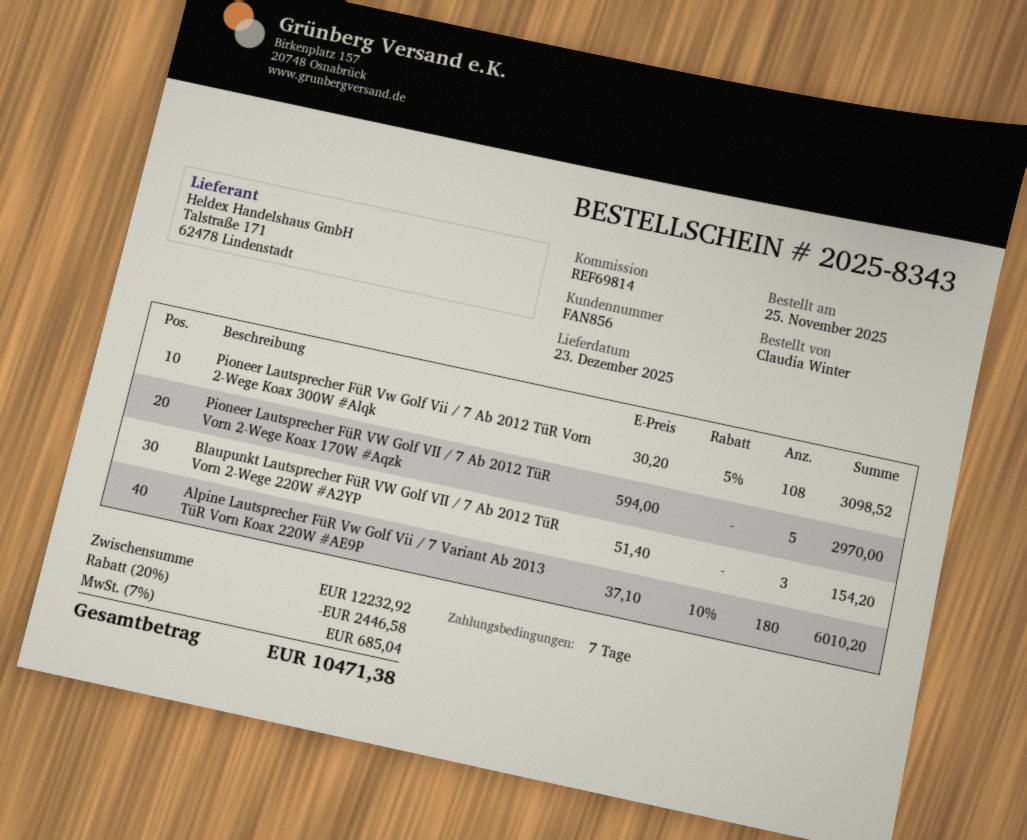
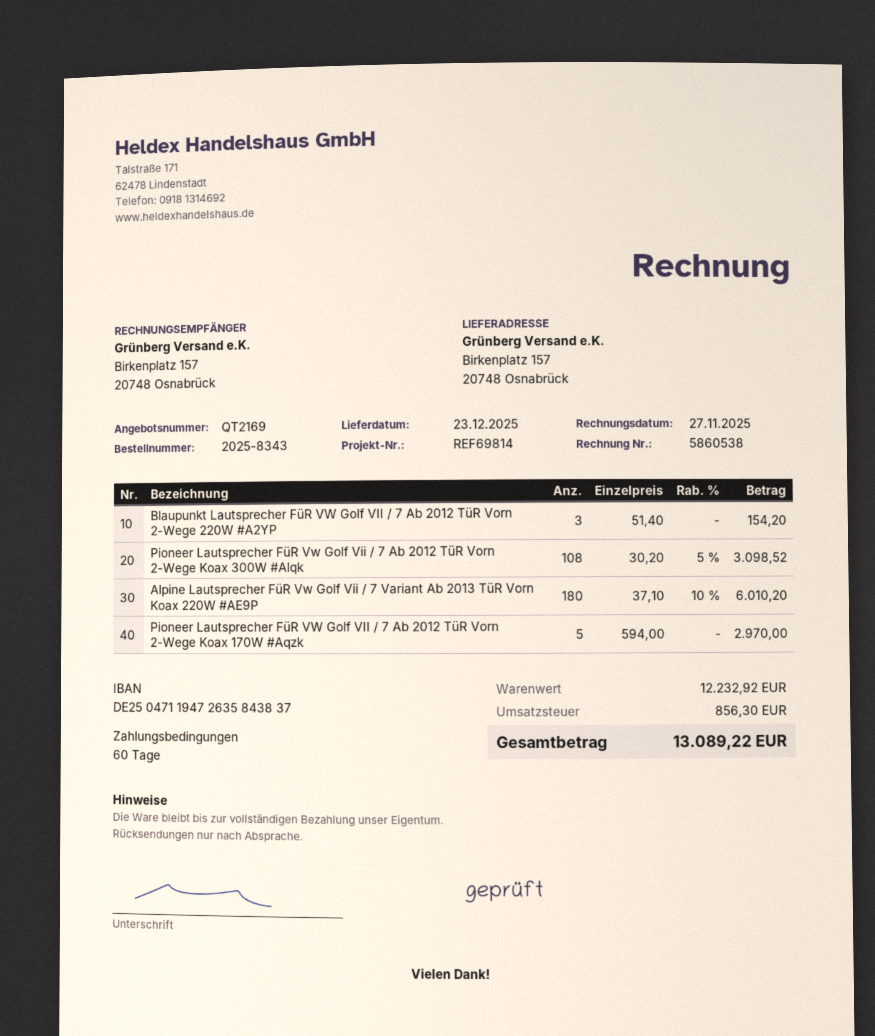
payment terms: 7 days -> 60 days
discount: 20% = 2446.58 -> none
tax: 685.04 -> 856.30
total: 10471.38 -> 13089.22

